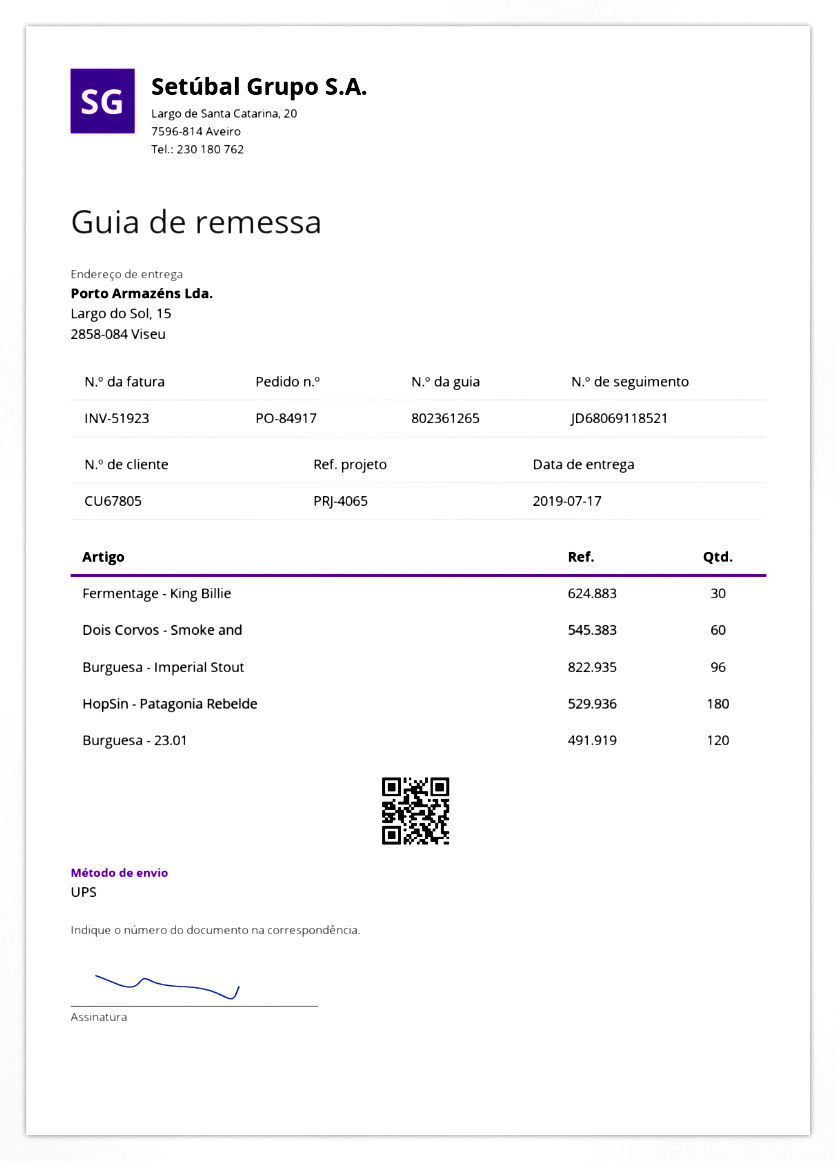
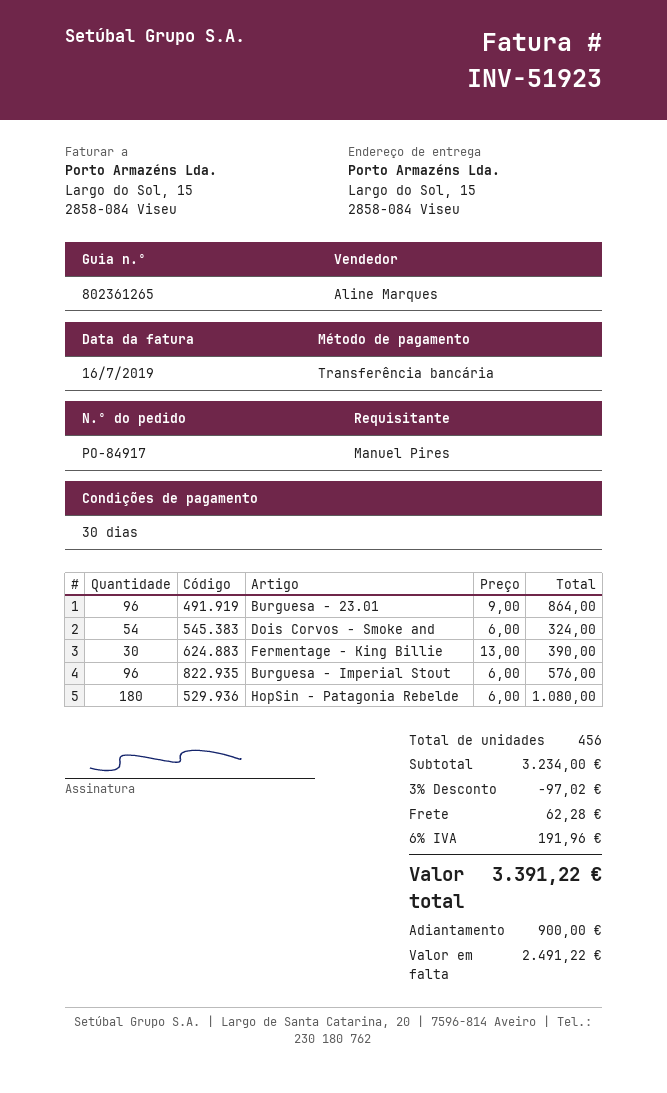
Dois Corvos - Smoke and: 60 -> 54
Burguesa - 23.01: 120 -> 96

